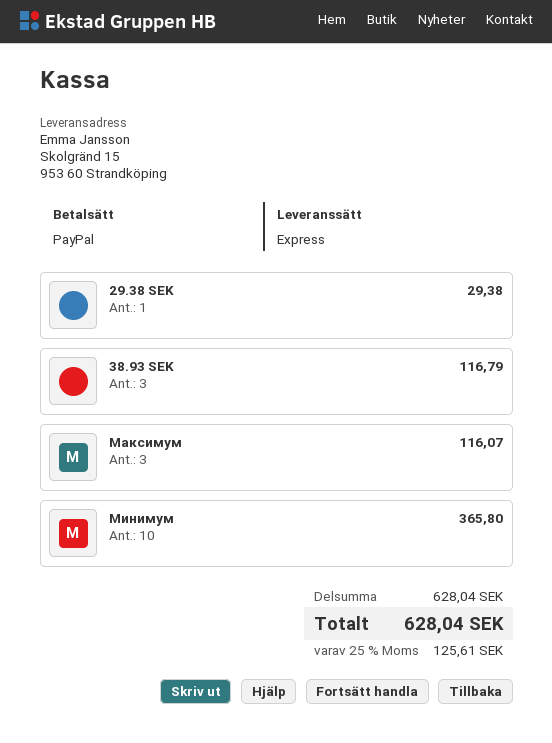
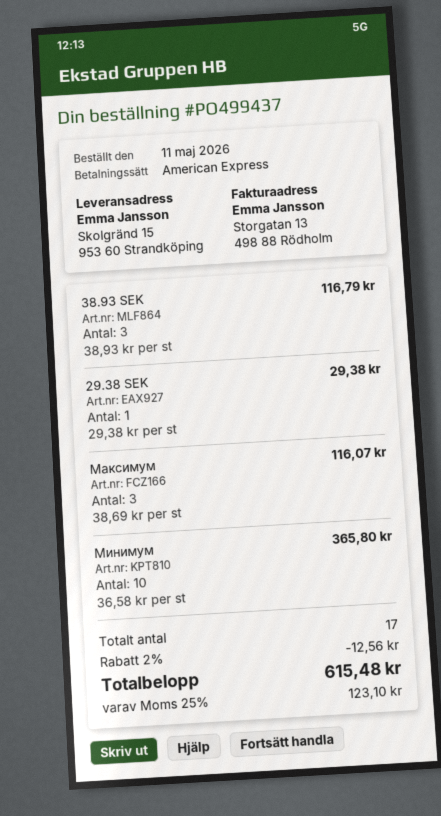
payment method: PayPal -> American Express
discount: none -> 2% = 12.56
tax: 25% = 125.61 -> 25% = 123.10
total: 628.04 -> 615.48

